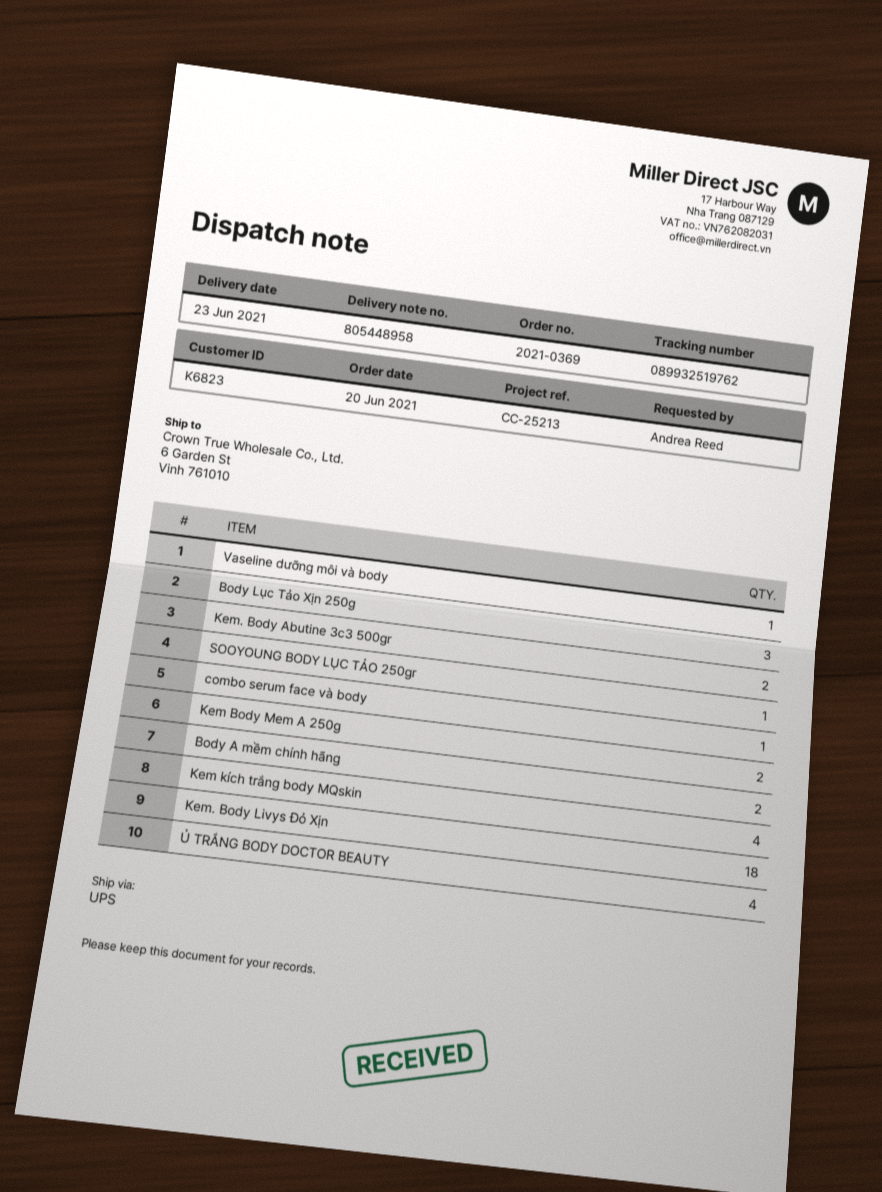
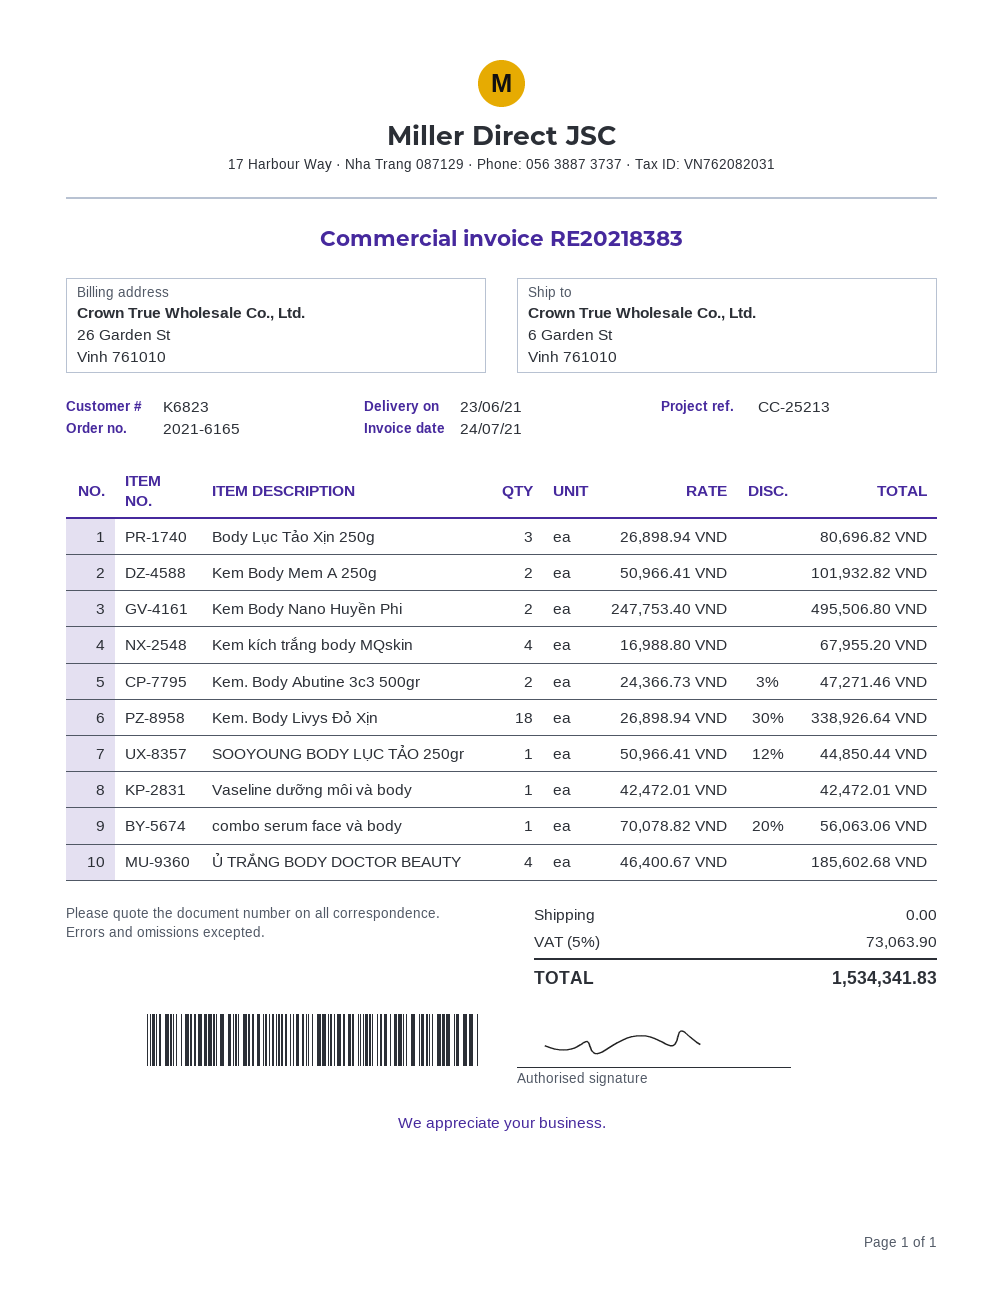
order number: 2021-0369 -> 2021-6165
Body A mềm chính hãng: 2 -> none
Kem Body Nano Huyền Phi: none -> 2

